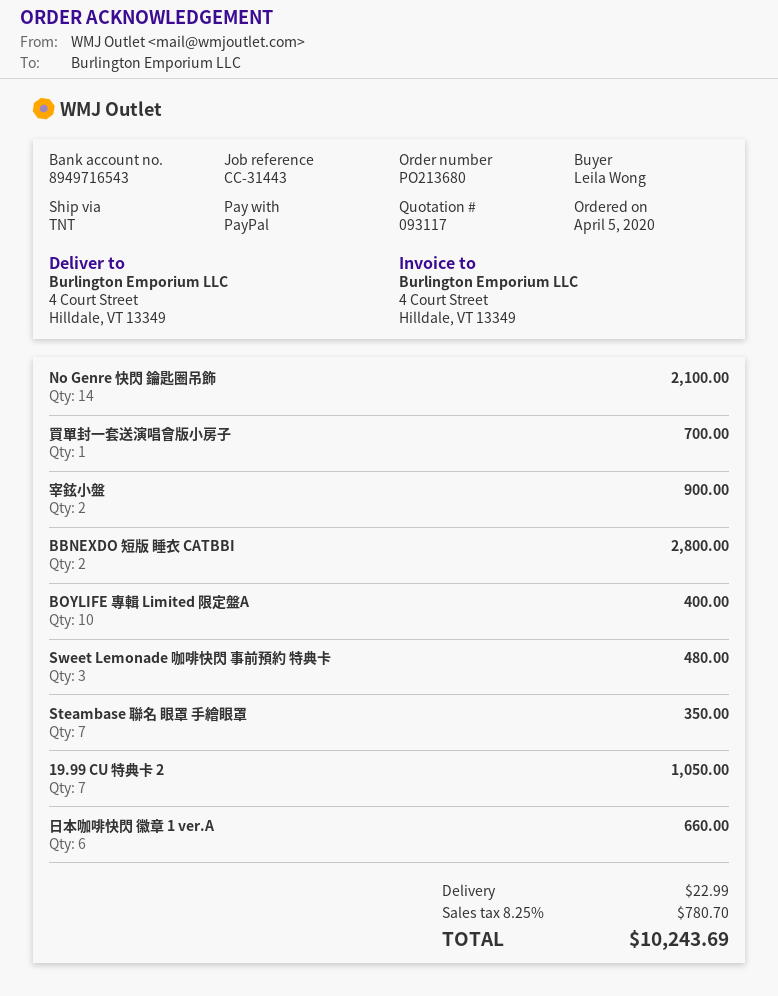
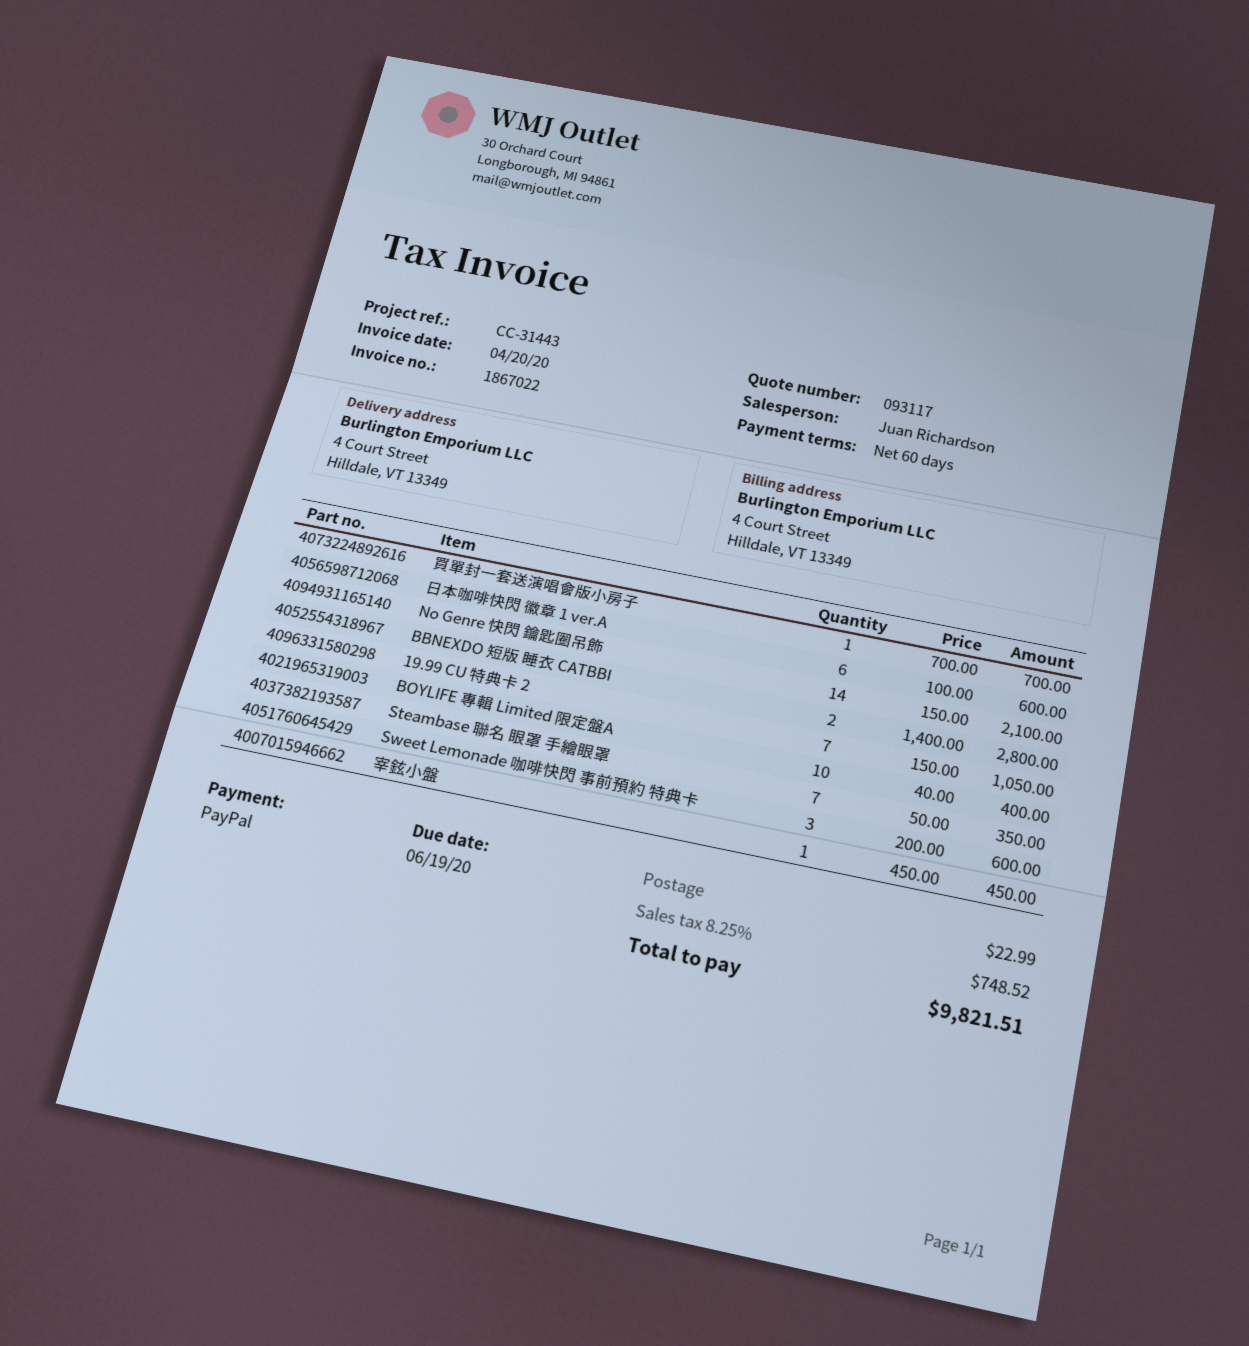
宰鉉小盤: 2 for 900.00 -> 1 for 450.00
Sweet Lemonade 咖啡快閃 事前預約 特典卡: 3 for 480.00 -> 3 for 600.00
日本咖啡快閃 徽章 1 ver.A: 6 for 660.00 -> 6 for 600.00
tax: 8.25% = 780.70 -> 8.25% = 748.52
total: 10243.69 -> 9821.51

